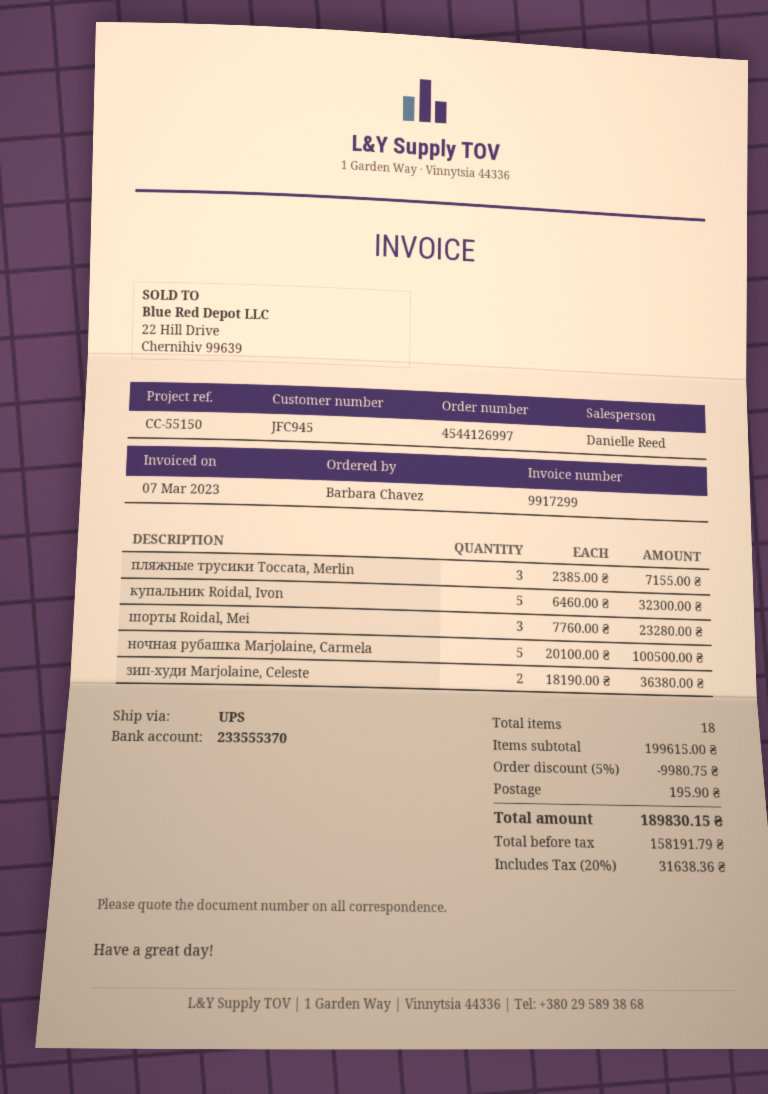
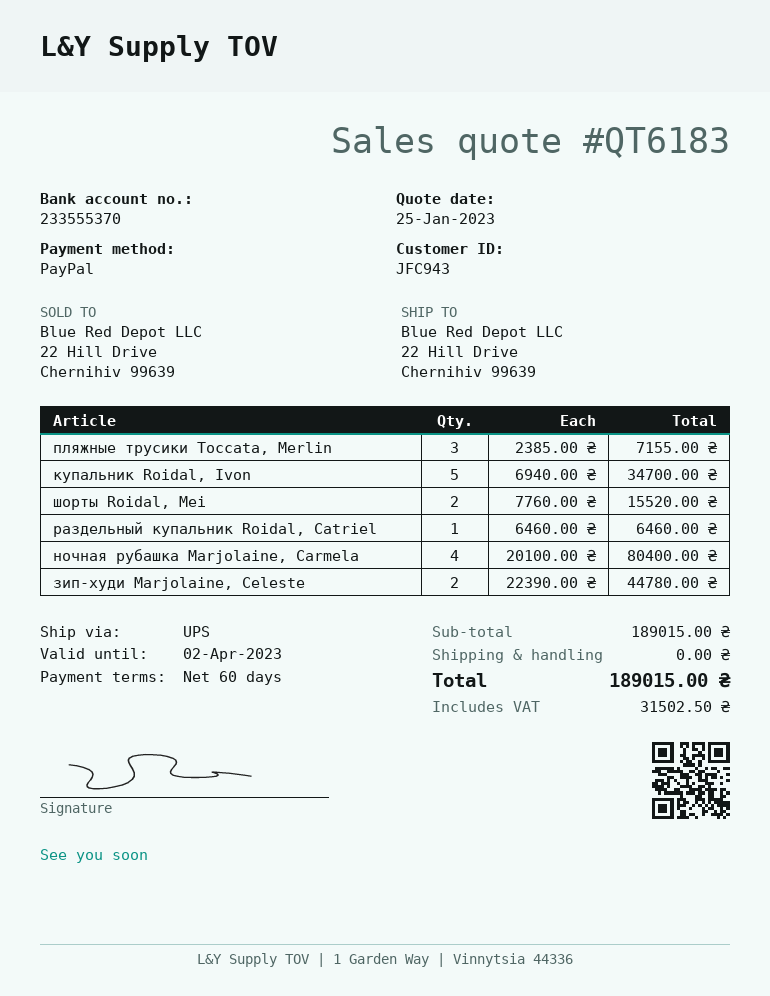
customer number: JFC945 -> JFC943
купальник Roidal, Ivon: 5 x 6460.00 = 32300.00 -> 5 x 6940.00 = 34700.00
шорты Roidal, Mei: 3 x 7760.00 = 23280.00 -> 2 x 7760.00 = 15520.00
ночная рубашка Marjolaine, Carmela: 5 x 20100.00 = 100500.00 -> 4 x 20100.00 = 80400.00
зип-худи Marjolaine, Celeste: 2 x 18190.00 = 36380.00 -> 2 x 22390.00 = 44780.00
раздельный купальник Roidal, Catriel: none -> 1 x 6460.00 = 6460.00
subtotal: 199615.00 -> 189015.00
discount: 5% = 9980.75 -> none
shipping: 195.90 -> 0.00
tax: 31638.36 -> 31502.50
total: 189830.15 -> 189015.00

